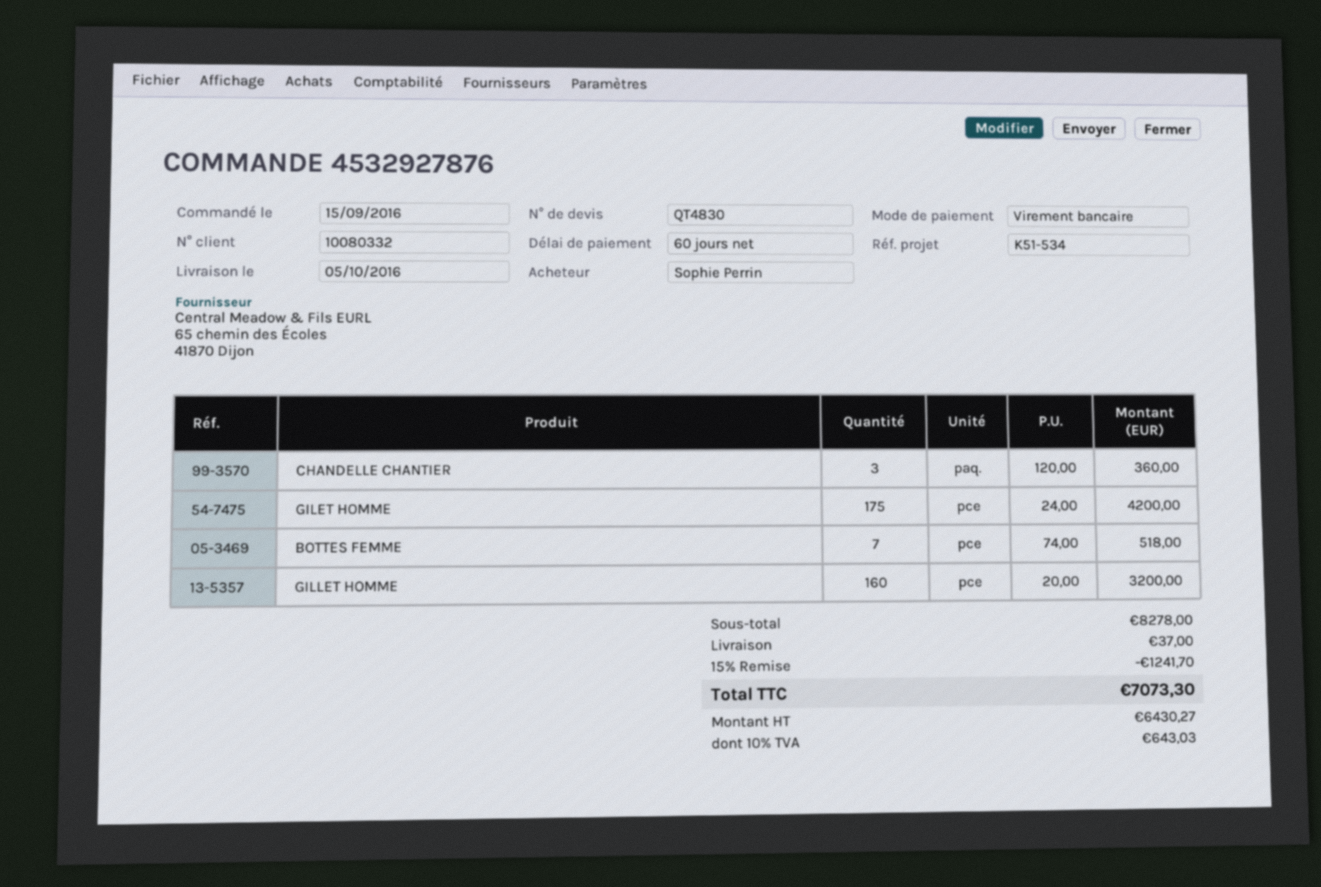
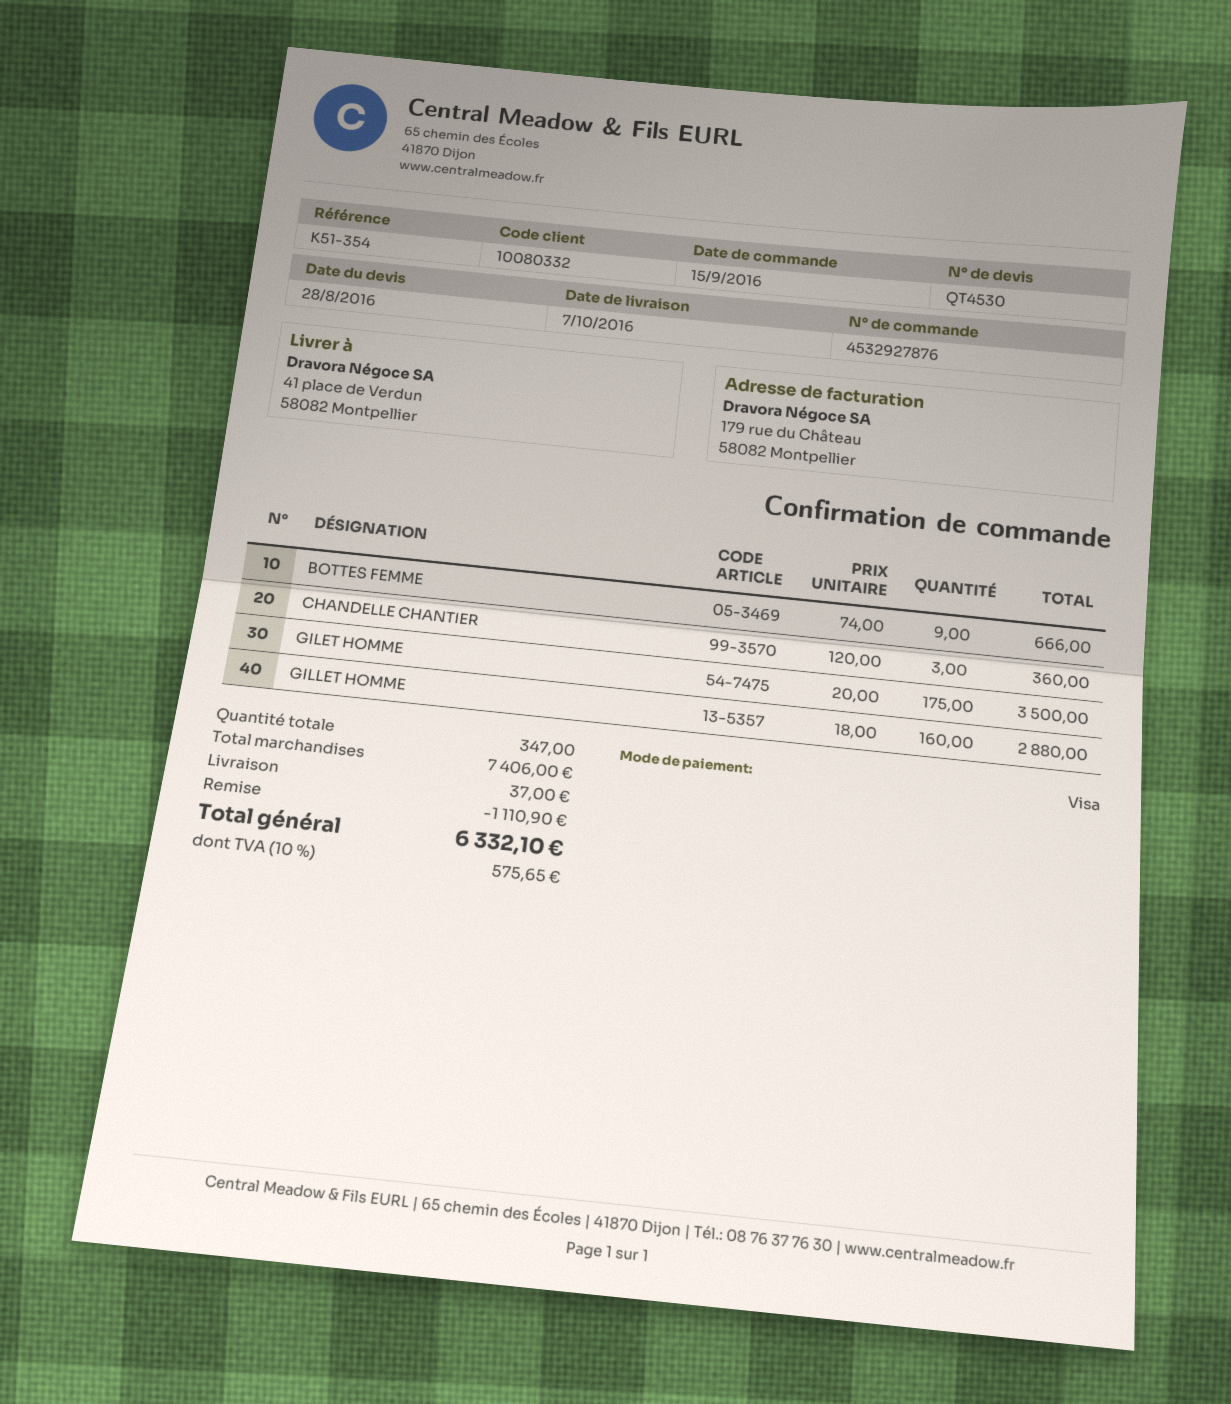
quote number: QT4830 -> QT4530
delivery date: 2016-10-05 -> 2016-10-07
reference: K51-534 -> K51-354
payment method: bank transfer -> Visa
GILET HOMME: 175 x 24.00 = 4200.00 -> 175 x 20.00 = 3500.00
BOTTES FEMME: 7 x 74.00 = 518.00 -> 9 x 74.00 = 666.00
GILLET HOMME: 160 x 20.00 = 3200.00 -> 160 x 18.00 = 2880.00
subtotal: 8278.00 -> 7406.00
discount: 1241.70 -> 1110.90
tax: 10% = 643.03 -> 10% = 575.65
total: 7073.30 -> 6332.10

